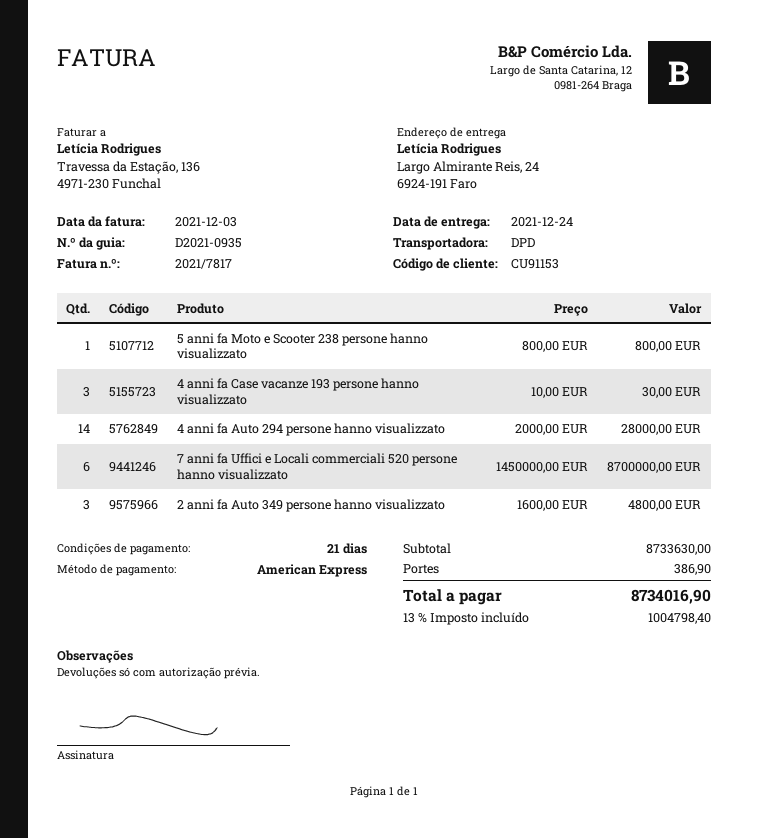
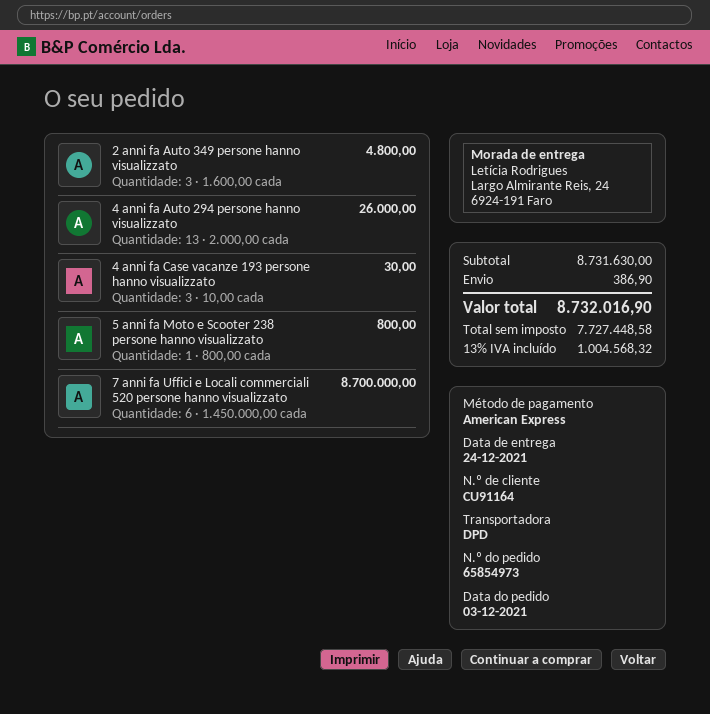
customer number: CU91153 -> CU91164
4 anni fa Auto 294 persone hanno visualizzato: 14 x 2000.00 = 28000.00 -> 13 x 2000.00 = 26000.00
subtotal: 8733630.00 -> 8731630.00
tax: 13% = 1004798.40 -> 13% = 1004568.32
total: 8734016.90 -> 8732016.90

